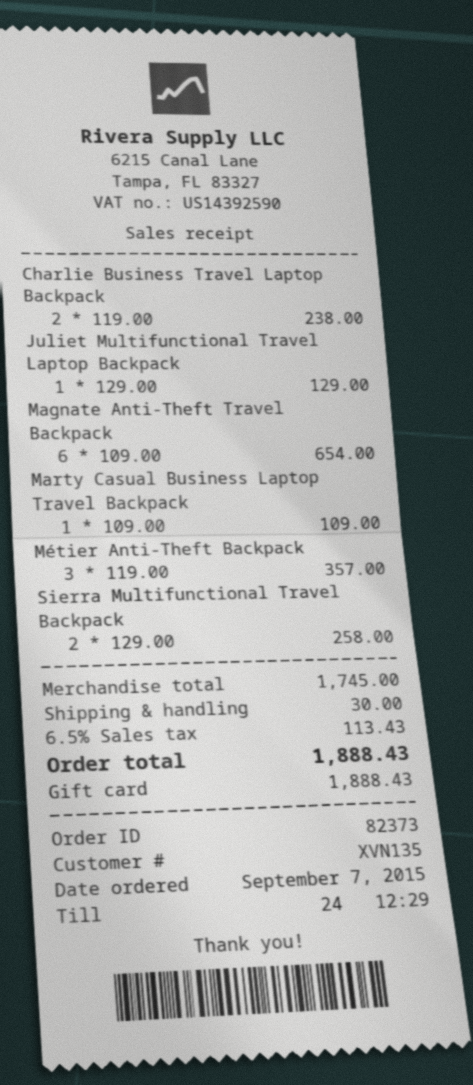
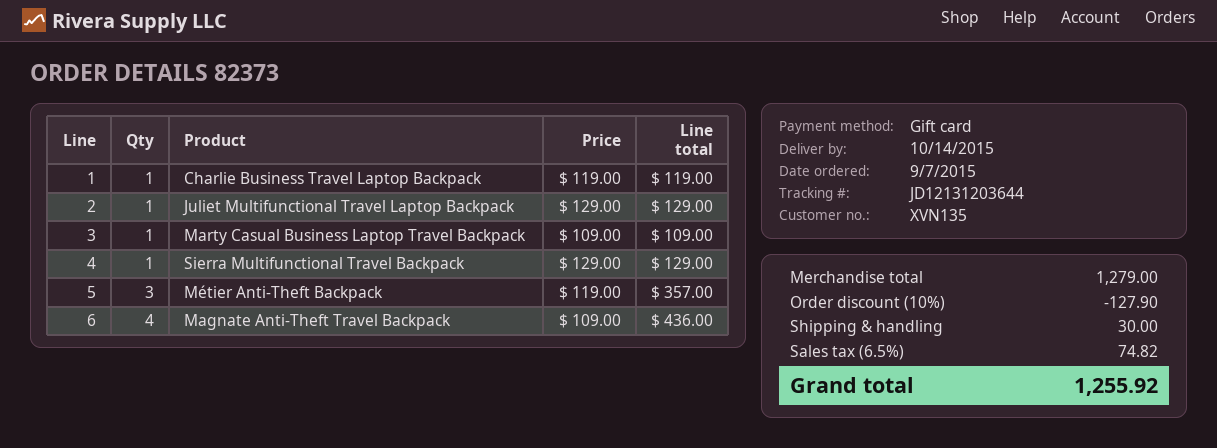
Charlie Business Travel Laptop Backpack: 2 x 119.00 = 238.00 -> 1 x 119.00 = 119.00
Magnate Anti-Theft Travel Backpack: 6 x 109.00 = 654.00 -> 4 x 109.00 = 436.00
Sierra Multifunctional Travel Backpack: 2 x 129.00 = 258.00 -> 1 x 129.00 = 129.00
subtotal: 1745.00 -> 1279.00
discount: none -> 10% = 127.90
tax: 6.5% = 113.43 -> 6.5% = 74.82
total: 1888.43 -> 1255.92

